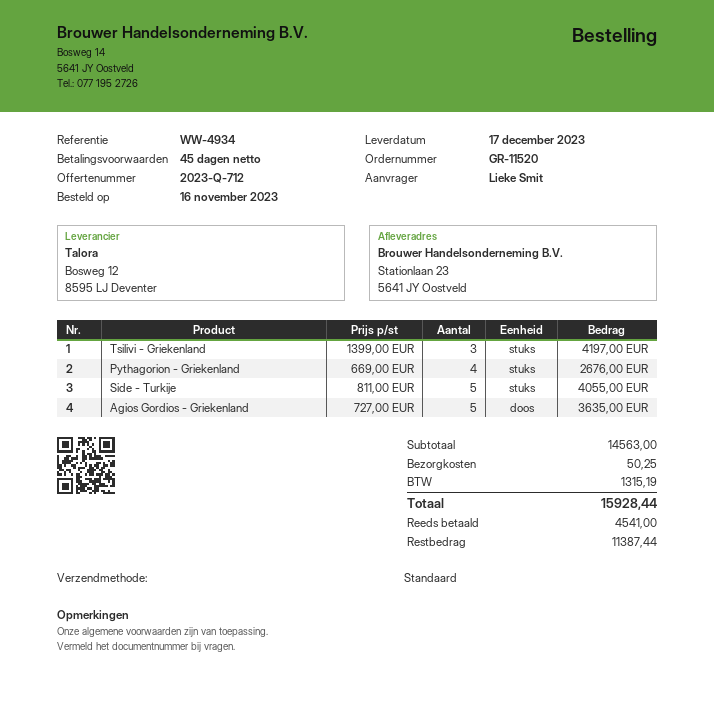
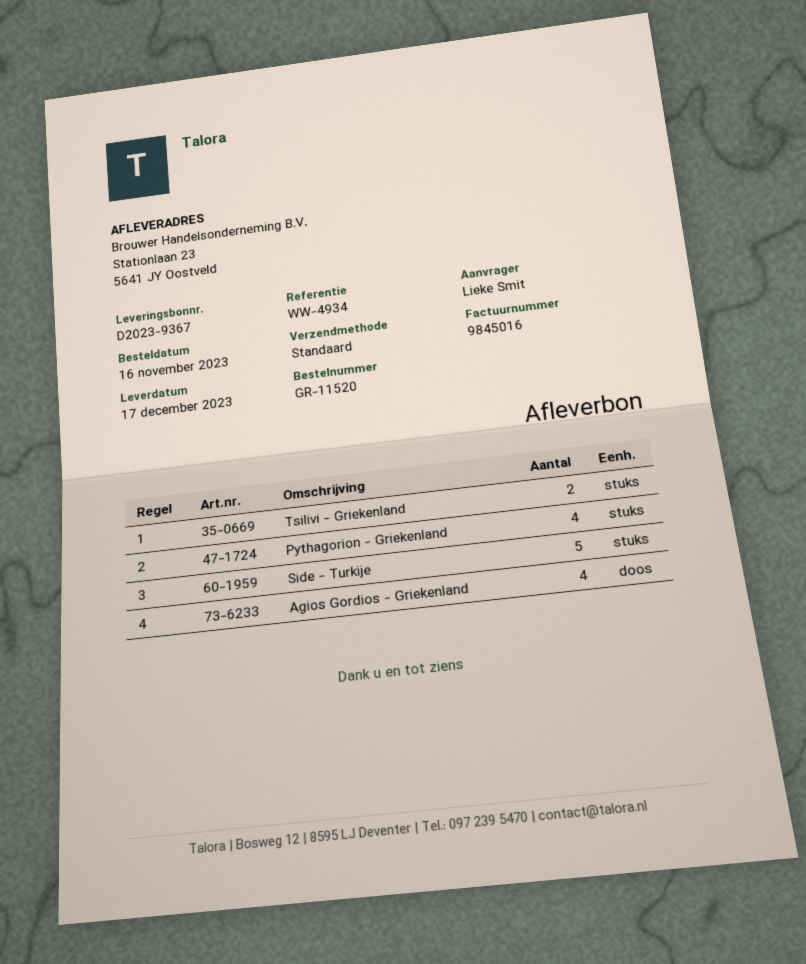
Tsilivi - Griekenland: 3 -> 2
Agios Gordios - Griekenland: 5 -> 4

